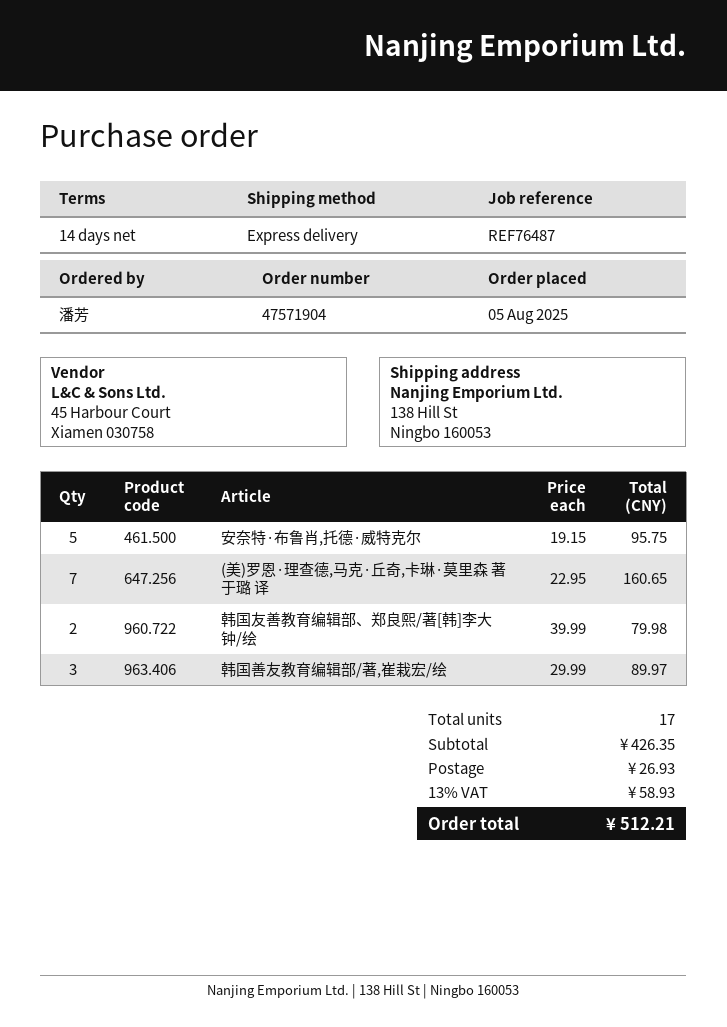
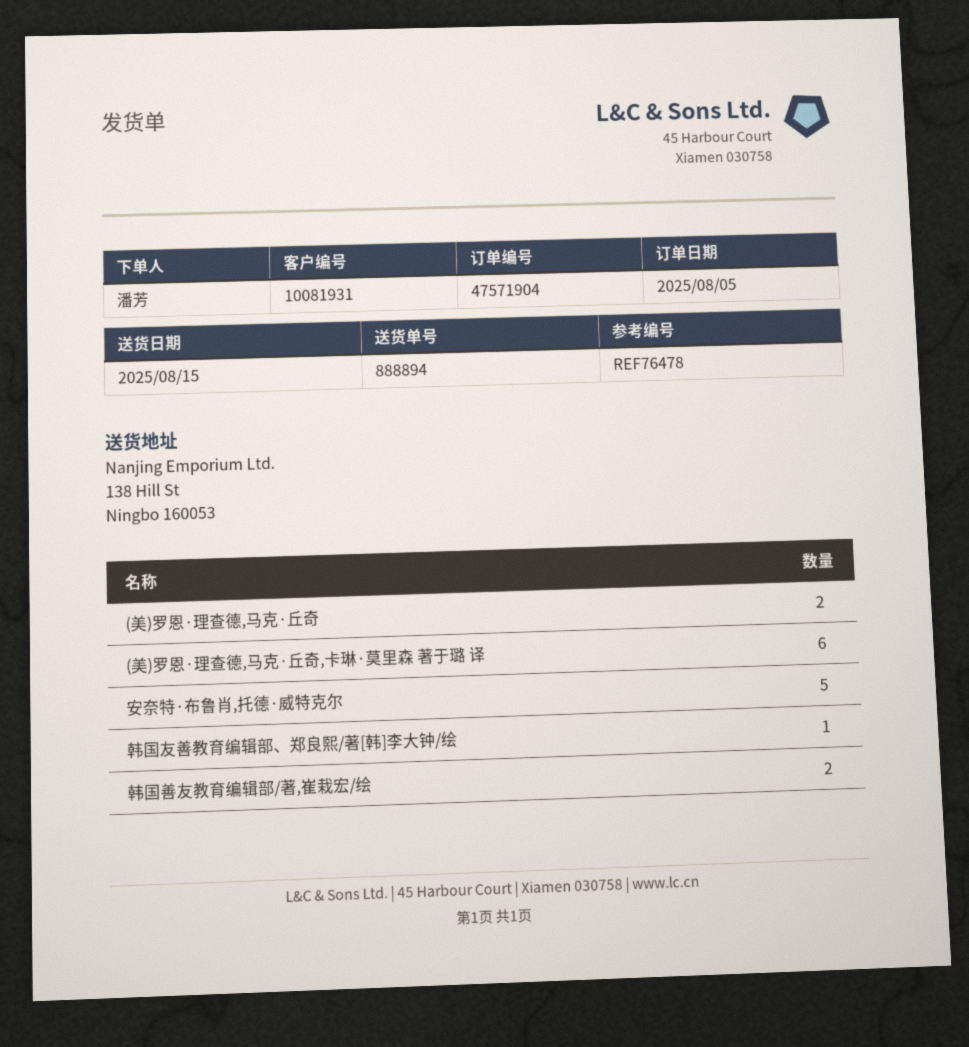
reference: REF76487 -> REF76478
(美)罗恩·理查德,马克·丘奇,卡琳·莫里森 著于璐 译: 7 -> 6
韩国友善教育编辑部、郑良熙/著[韩]李大钟/绘: 2 -> 1
韩国善友教育编辑部/著,崔栽宏/绘: 3 -> 2
(美)罗恩·理查德,马克·丘奇: none -> 2

